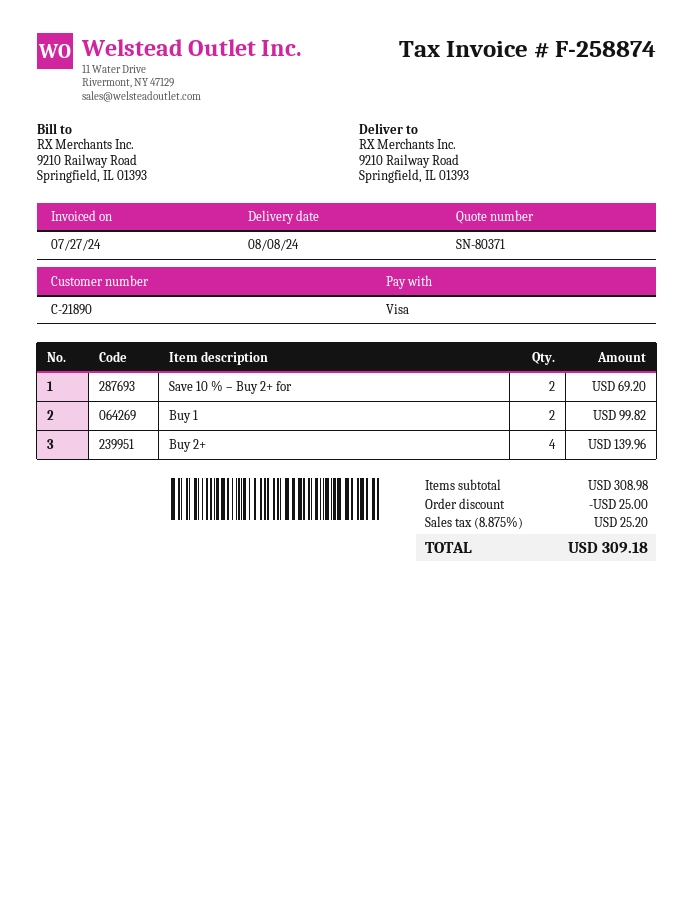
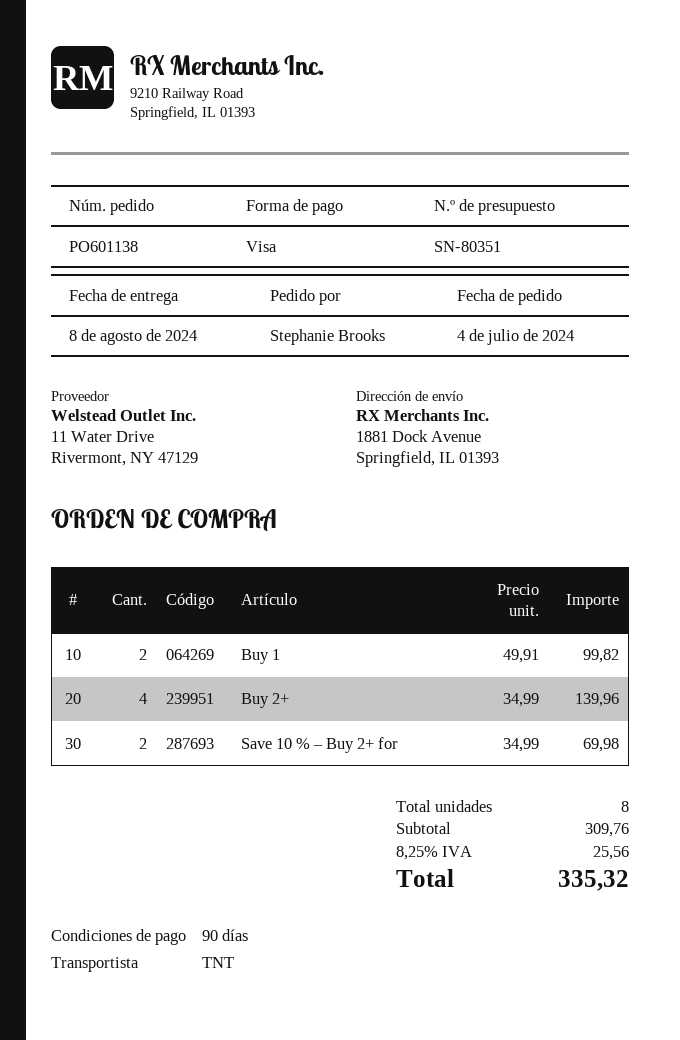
quote number: SN-80371 -> SN-80351
ship to: 9210 Railway Road, Springfield, IL 01393 -> 1881 Dock Avenue, Springfield, IL 01393
Save 10 % – Buy 2+ for: 2 for 69.20 -> 2 for 69.98
subtotal: 308.98 -> 309.76
discount: 25.00 -> none
tax: 8.875% = 25.20 -> 8.25% = 25.56
total: 309.18 -> 335.32

